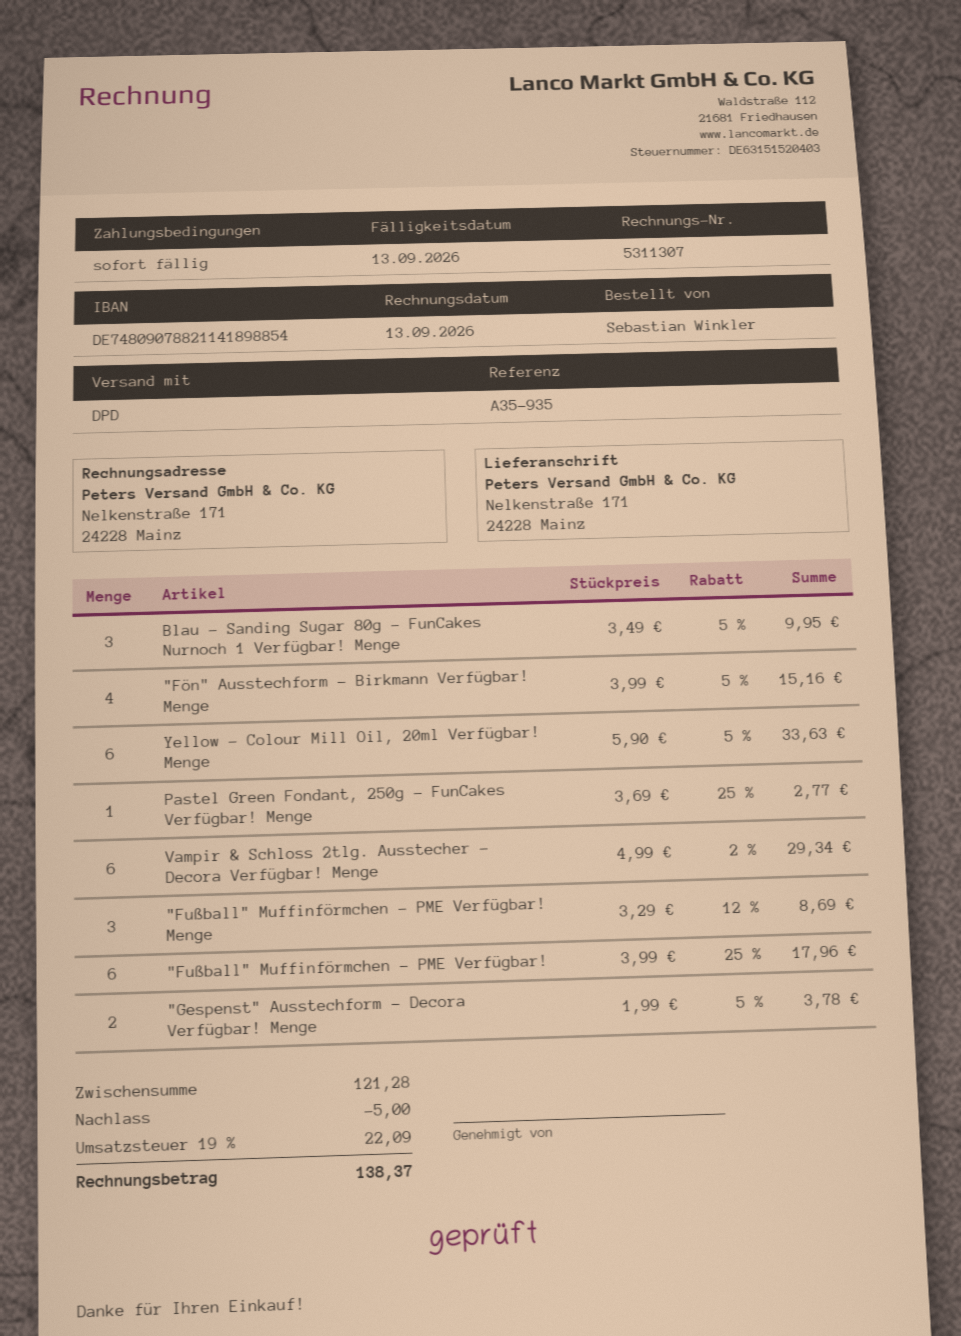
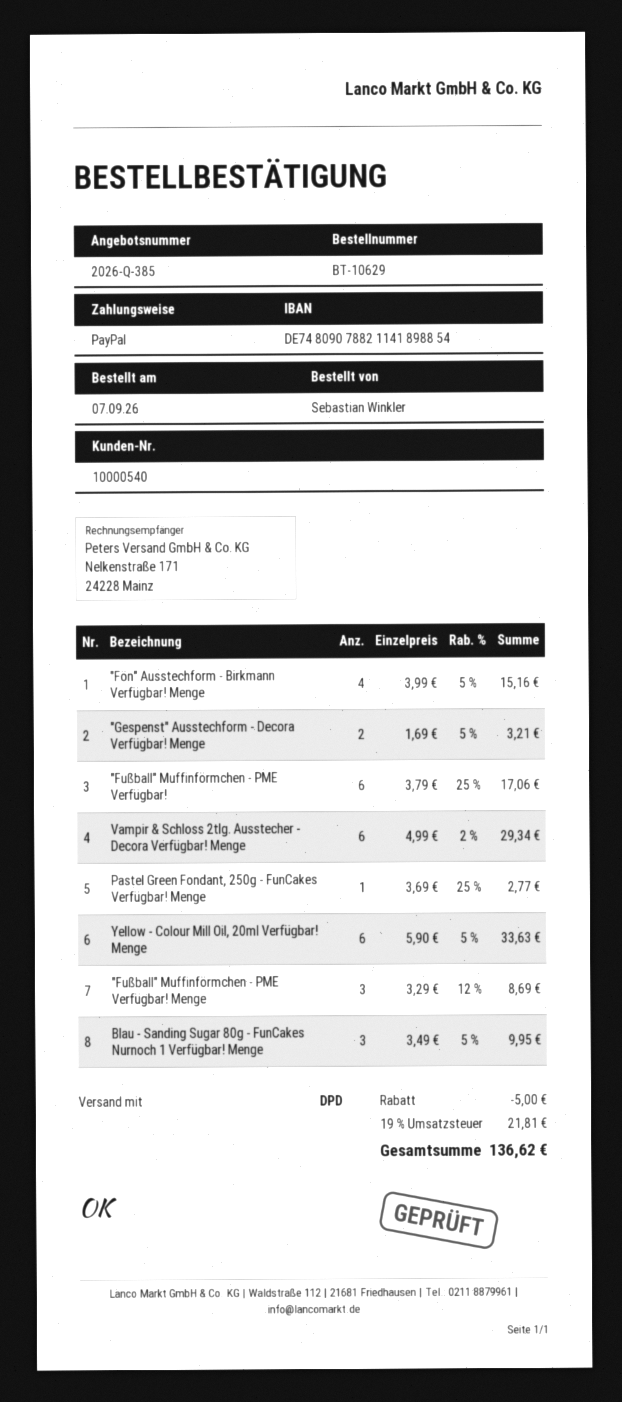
"Fußball" Muffinförmchen - PME Verfügbar!: 6 x 3.99 - 25% = 17.96 -> 6 x 3.79 - 25% = 17.06
"Gespenst" Ausstechform - Decora Verfügbar! Menge: 2 x 1.99 - 5% = 3.78 -> 2 x 1.69 - 5% = 3.21
tax: 19% = 22.09 -> 19% = 21.81
total: 138.37 -> 136.62

